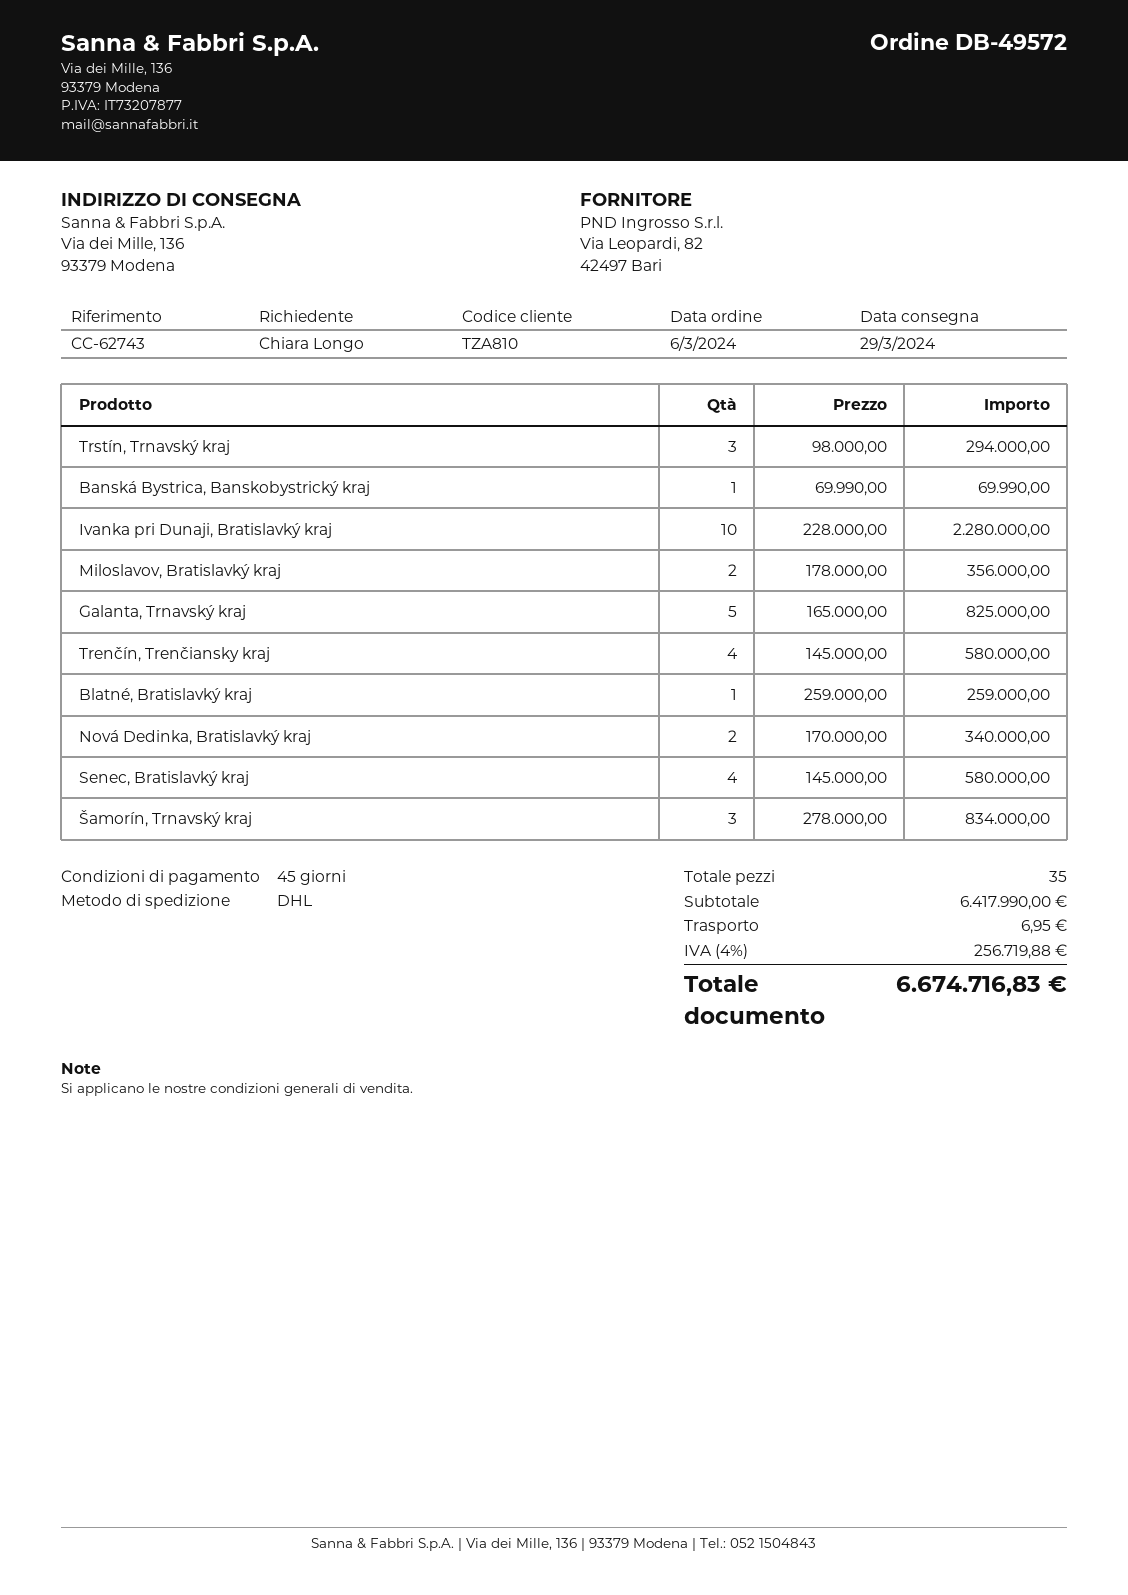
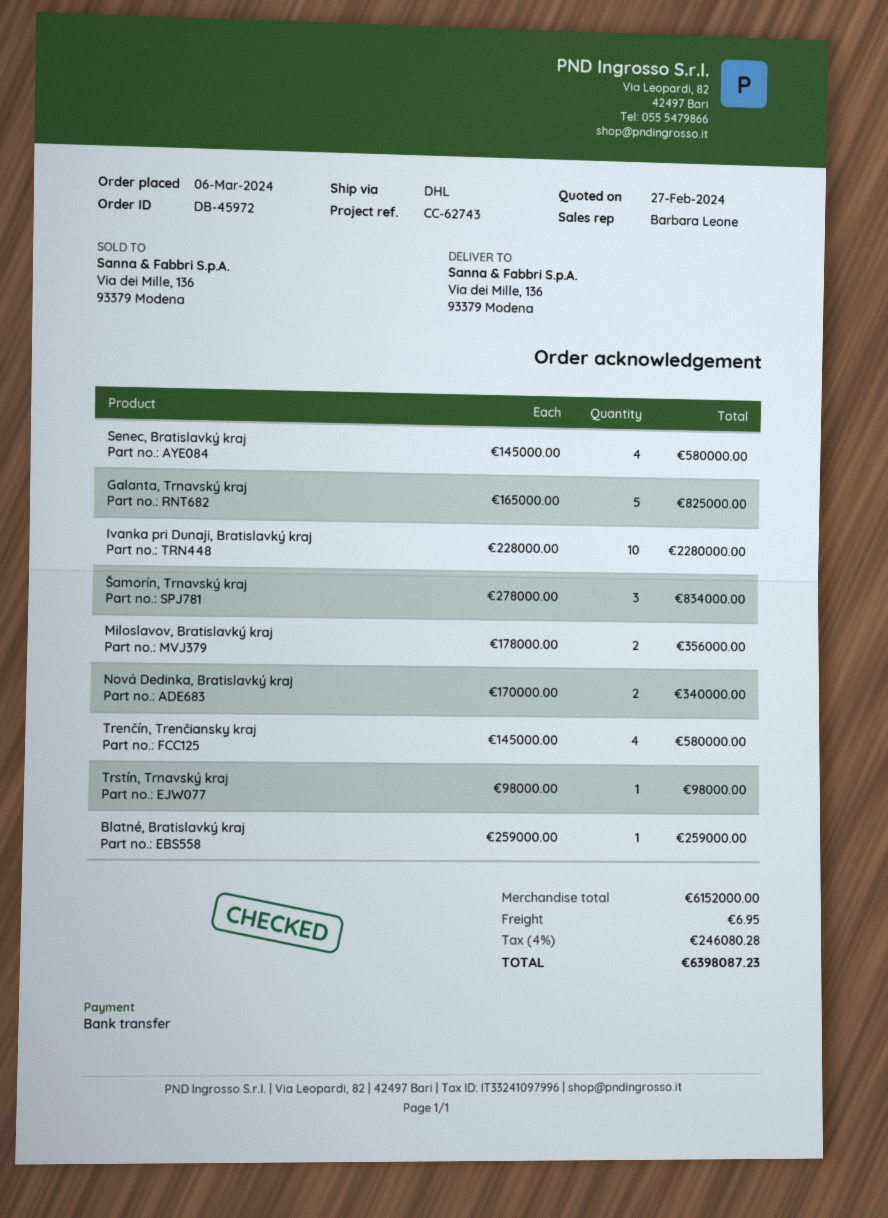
order number: DB-49572 -> DB-45972
Trstín, Trnavský kraj: 3 x 98000.00 = 294000.00 -> 1 x 98000.00 = 98000.00
Banská Bystrica, Banskobystrický kraj: 1 x 69990.00 = 69990.00 -> none
subtotal: 6417990.00 -> 6152000.00
tax: 4% = 256719.88 -> 4% = 246080.28
total: 6674716.83 -> 6398087.23

